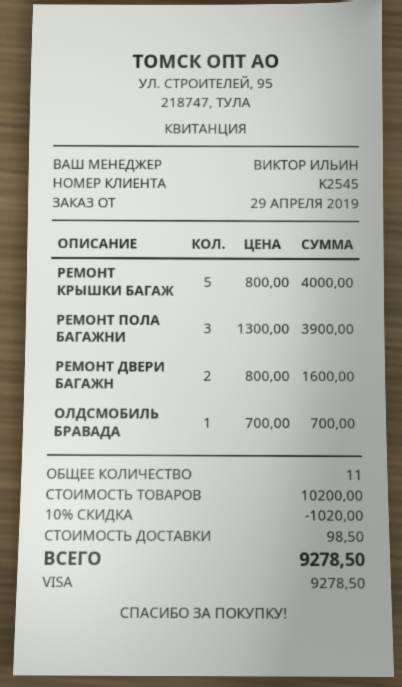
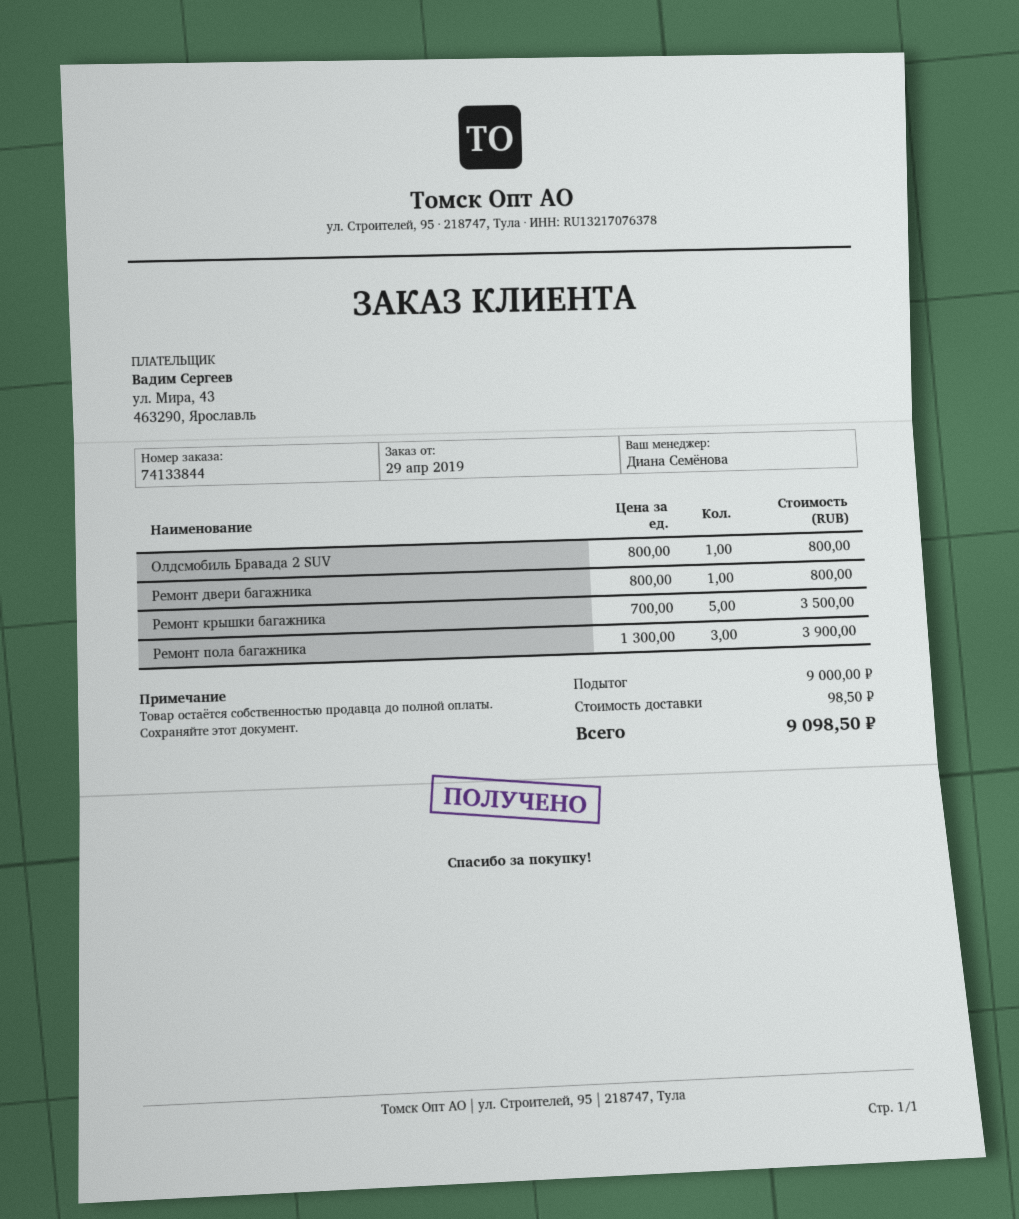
sales rep: ВИКТОР ИЛЬИН -> Диана Семёнова
РЕМОНТ КРЫШКИ БАГАЖ: 5 x 800.00 = 4000.00 -> 5 x 700.00 = 3500.00
РЕМОНТ ДВЕРИ БАГАЖН: 2 x 800.00 = 1600.00 -> 1 x 800.00 = 800.00
ОЛДСМОБИЛЬ БРАВАДА: 1 x 700.00 = 700.00 -> 1 x 800.00 = 800.00
subtotal: 10200.00 -> 9000.00
discount: 10% = 1020.00 -> none
total: 9278.50 -> 9098.50

